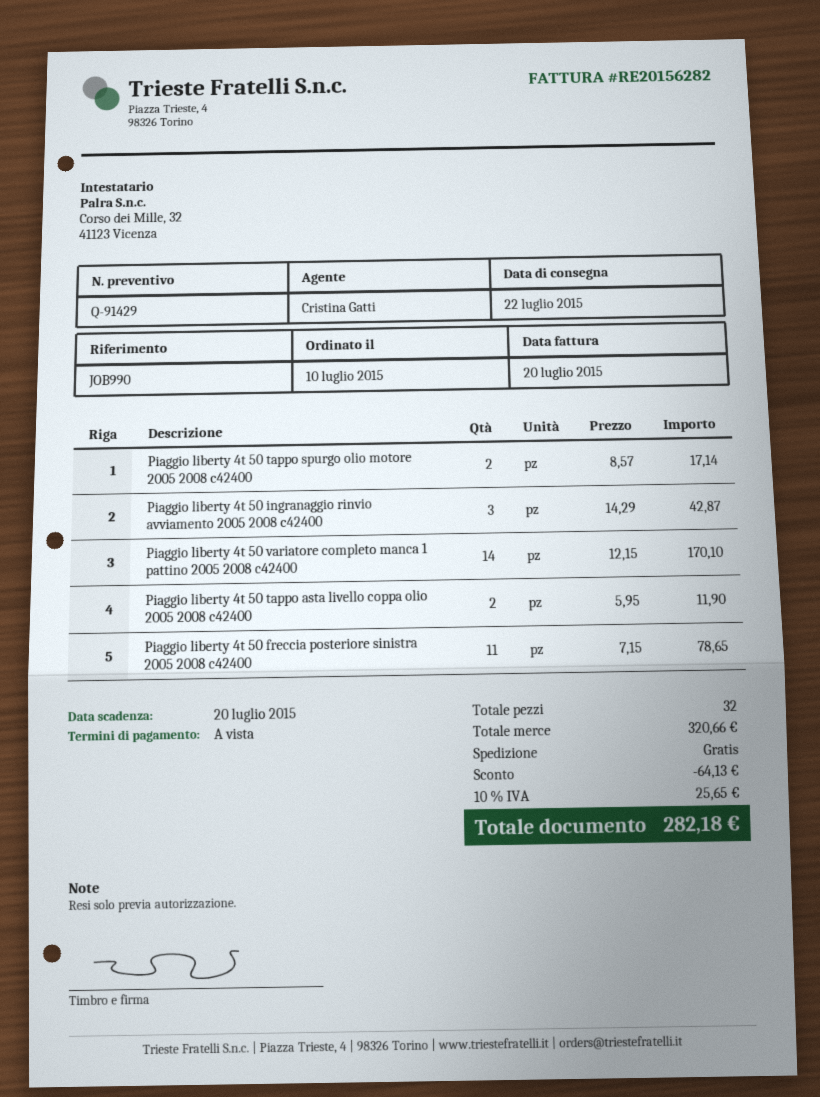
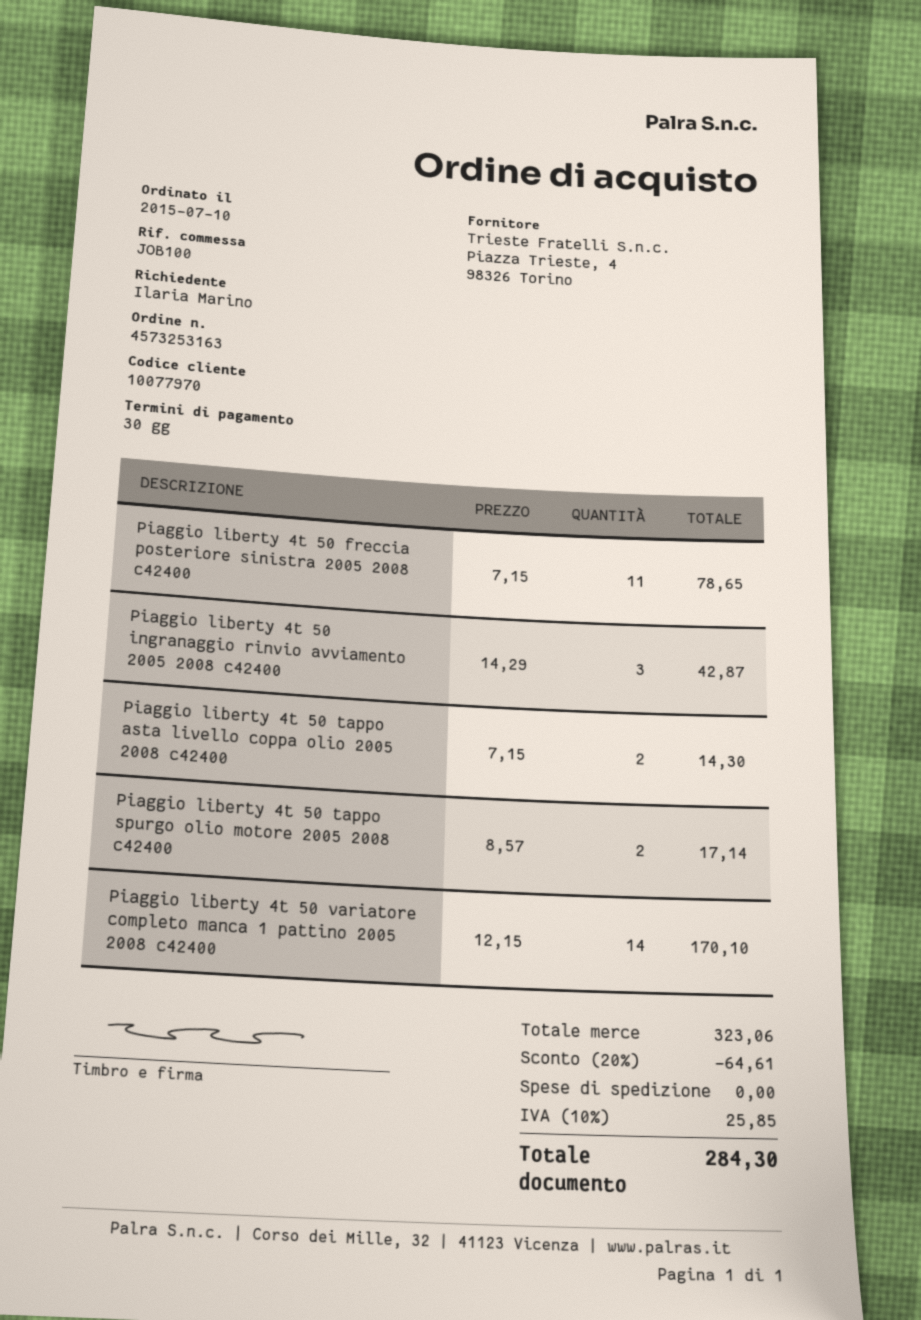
payment terms: on receipt -> 30 days
reference: JOB990 -> JOB100
Piaggio liberty 4t 50 tappo asta livello coppa olio 2005 2008 c42400: 2 x 5.95 = 11.90 -> 2 x 7.15 = 14.30
subtotal: 320.66 -> 323.06
discount: 64.13 -> 64.61
tax: 10% = 25.65 -> 10% = 25.85
total: 282.18 -> 284.30

